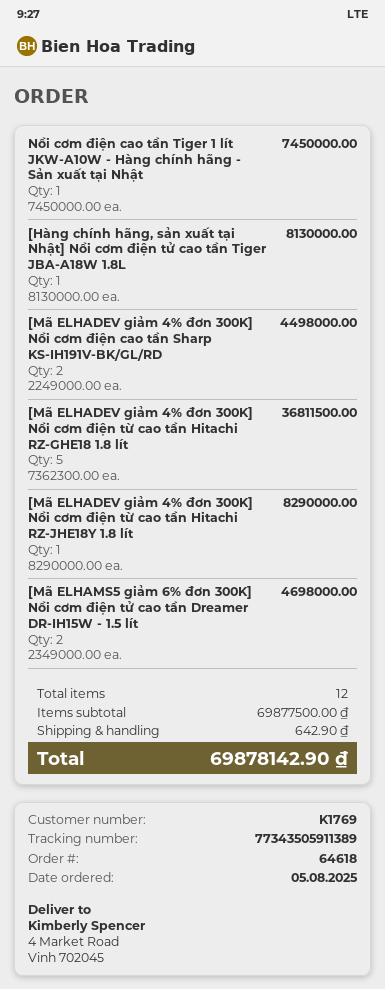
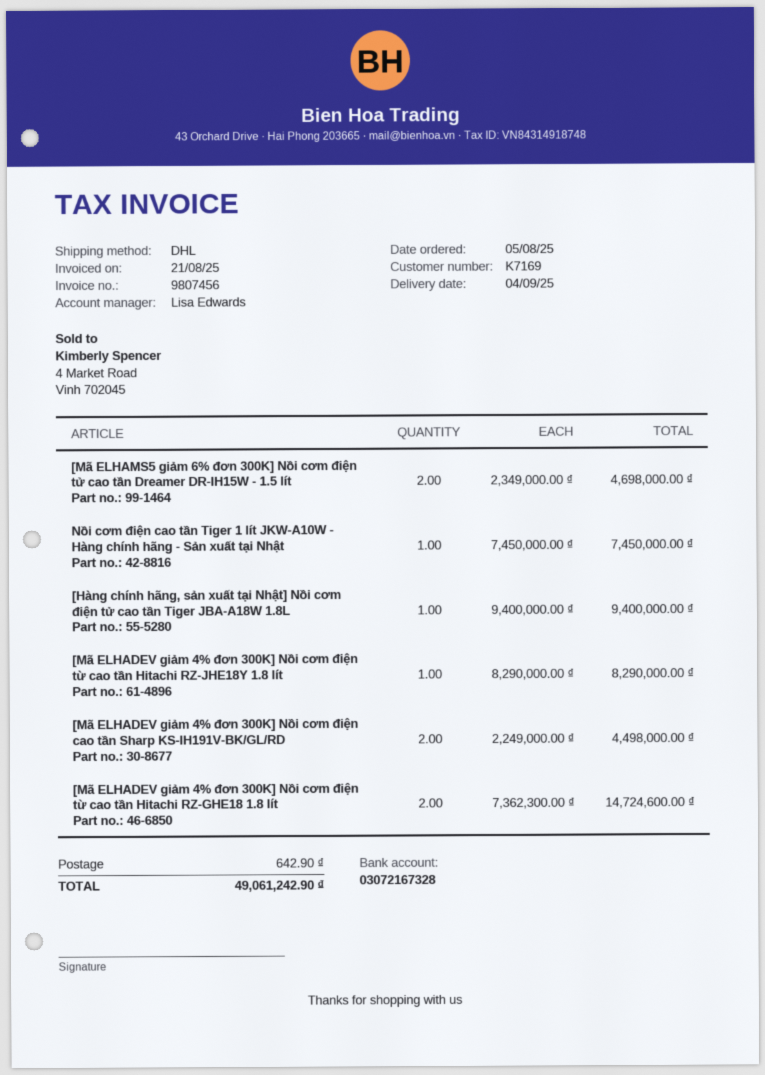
customer number: K1769 -> K7169
[Hàng chính hãng, sản xuất tại Nhật] Nồi cơm điện tử cao tần Tiger JBA-A18W 1.8L: 1 x 8130000.00 = 8130000.00 -> 1 x 9400000.00 = 9400000.00
[Mã ELHADEV giảm 4% đơn 300K] Nồi cơm điện từ cao tần Hitachi RZ-GHE18 1.8 lít: 5 x 7362300.00 = 36811500.00 -> 2 x 7362300.00 = 14724600.00
total: 69878142.90 -> 49061242.90

